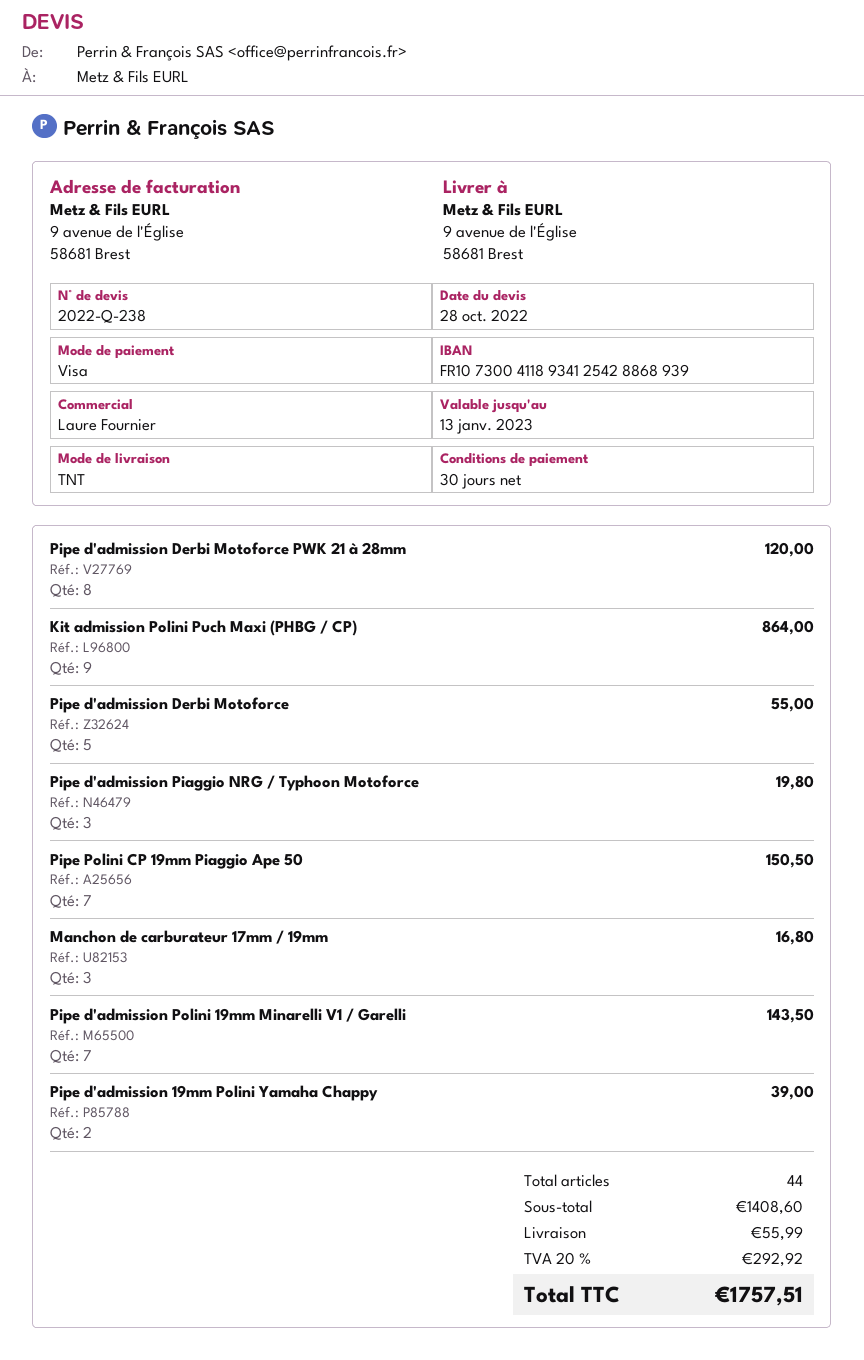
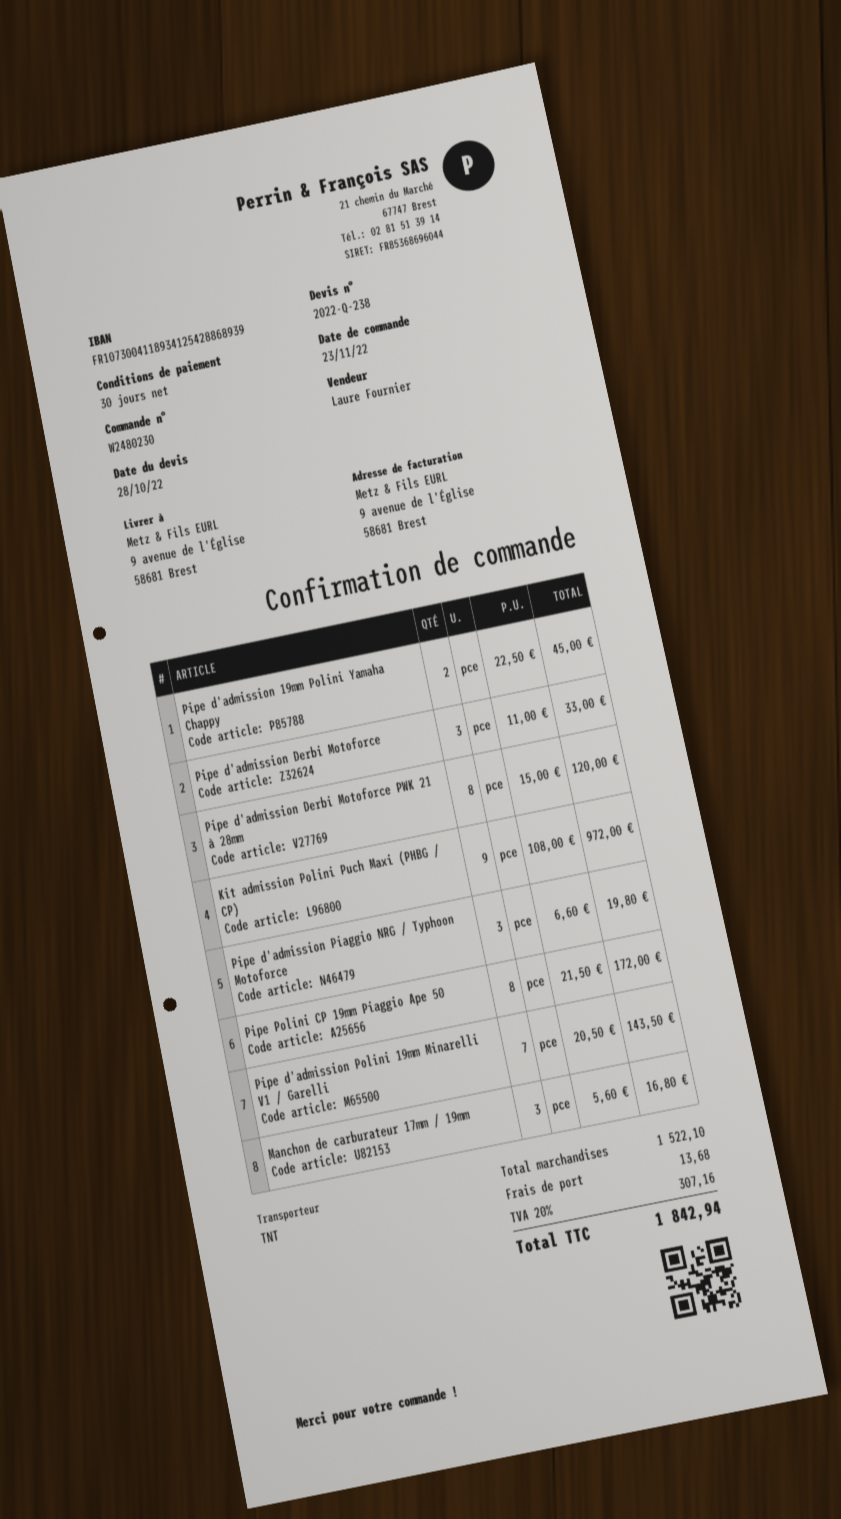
Kit admission Polini Puch Maxi (PHBG / CP): 9 for 864.00 -> 9 for 972.00
Pipe d'admission Derbi Motoforce: 5 for 55.00 -> 3 for 33.00
Pipe Polini CP 19mm Piaggio Ape 50: 7 for 150.50 -> 8 for 172.00
Pipe d'admission 19mm Polini Yamaha Chappy: 2 for 39.00 -> 2 for 45.00
subtotal: 1408.60 -> 1522.10
shipping: 55.99 -> 13.68
tax: 20% = 292.92 -> 20% = 307.16
total: 1757.51 -> 1842.94

